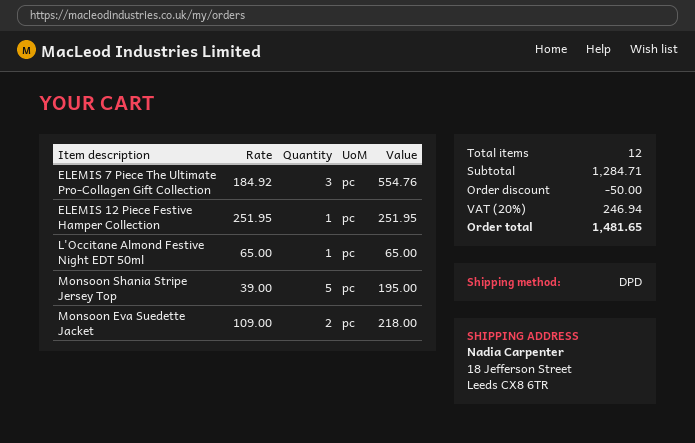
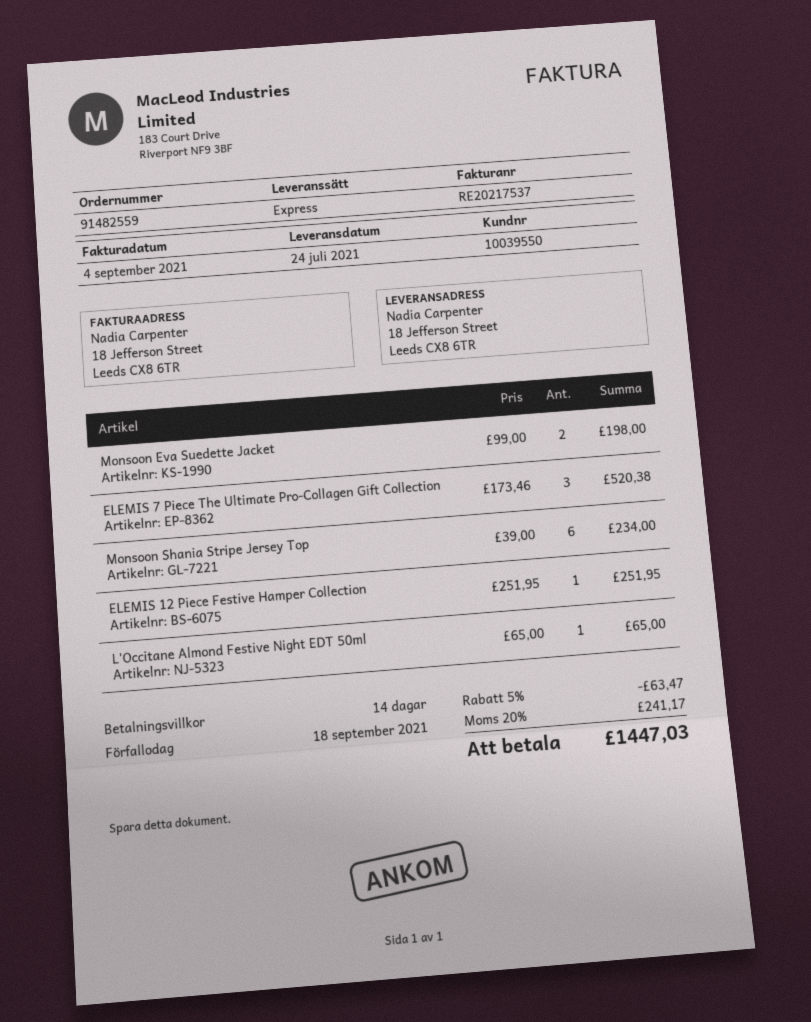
shipping method: DPD -> express
ELEMIS 7 Piece The Ultimate Pro-Collagen Gift Collection: 3 x 184.92 = 554.76 -> 3 x 173.46 = 520.38
Monsoon Shania Stripe Jersey Top: 5 x 39.00 = 195.00 -> 6 x 39.00 = 234.00
Monsoon Eva Suedette Jacket: 2 x 109.00 = 218.00 -> 2 x 99.00 = 198.00
discount: 50.00 -> 63.47
tax: 20% = 246.94 -> 20% = 241.17
total: 1481.65 -> 1447.03

